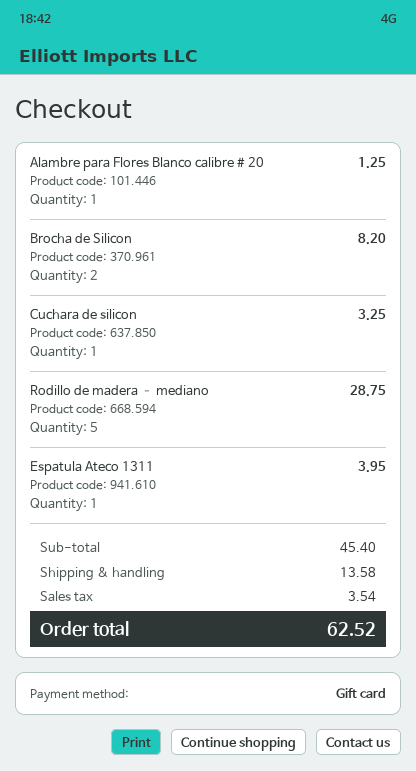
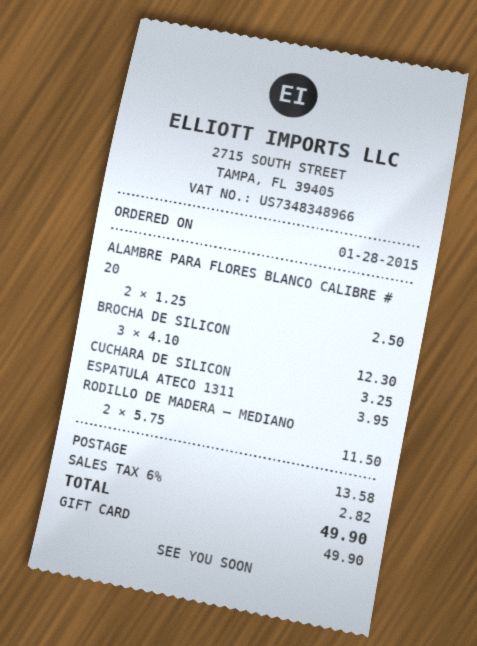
Alambre para Flores Blanco calibre # 20: 1 for 1.25 -> 2 for 2.50
Brocha de Silicon: 2 for 8.20 -> 3 for 12.30
Rodillo de madera – mediano: 5 for 28.75 -> 2 for 11.50
tax: 3.54 -> 2.82
total: 62.52 -> 49.90

